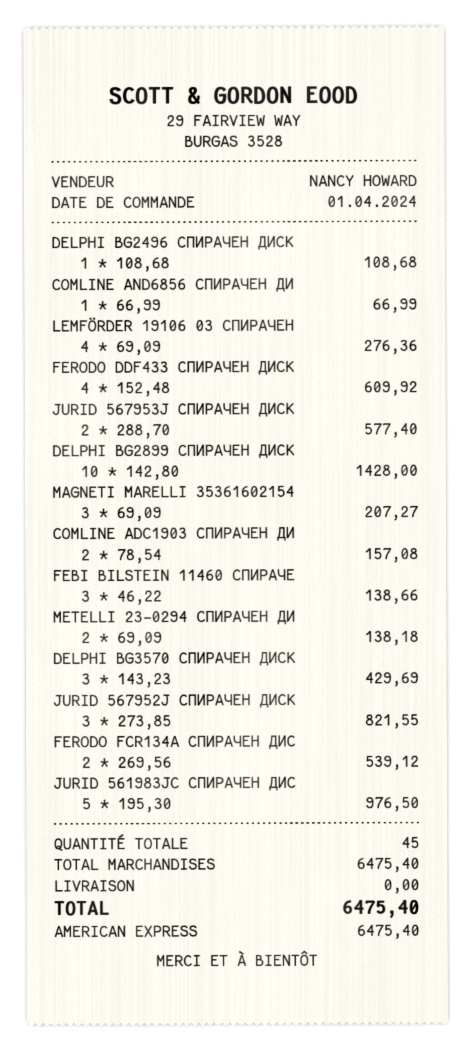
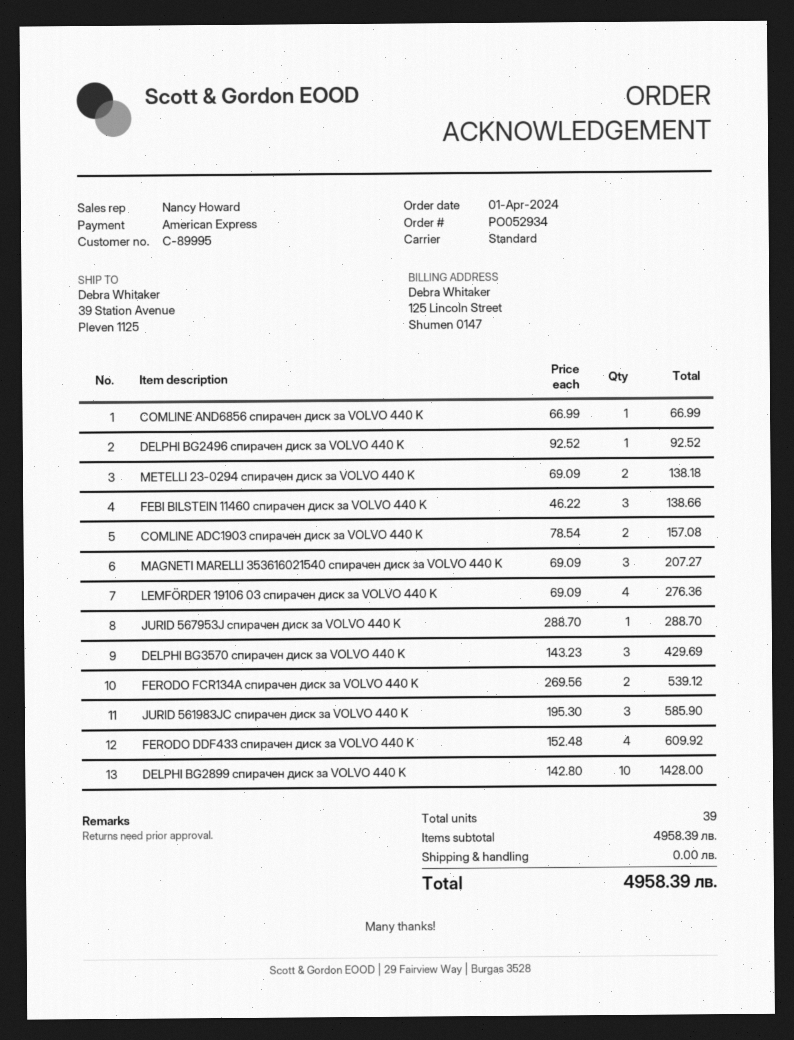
DELPHI BG2496 СПИРАЧЕН ДИСК: 1 x 108.68 = 108.68 -> 1 x 92.52 = 92.52
JURID 567953J СПИРАЧЕН ДИСК: 2 x 288.70 = 577.40 -> 1 x 288.70 = 288.70
JURID 567952J СПИРАЧЕН ДИСК: 3 x 273.85 = 821.55 -> none
JURID 561983JC СПИРАЧЕН ДИС: 5 x 195.30 = 976.50 -> 3 x 195.30 = 585.90
total quantity: 45 -> 39
subtotal: 6475.40 -> 4958.39
total: 6475.40 -> 4958.39

